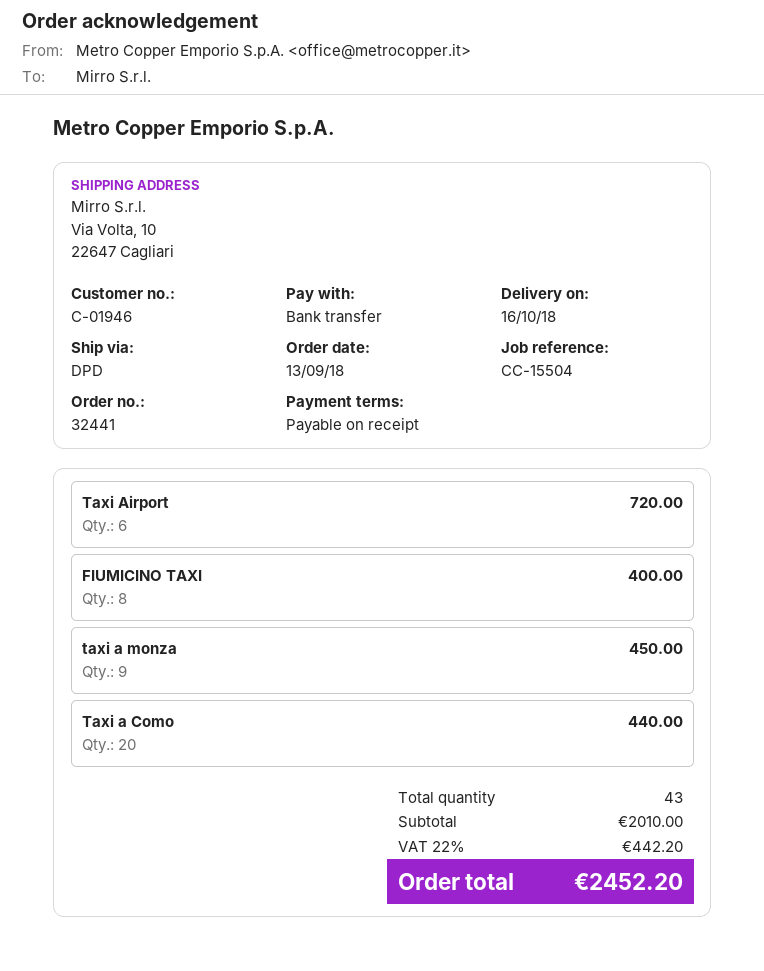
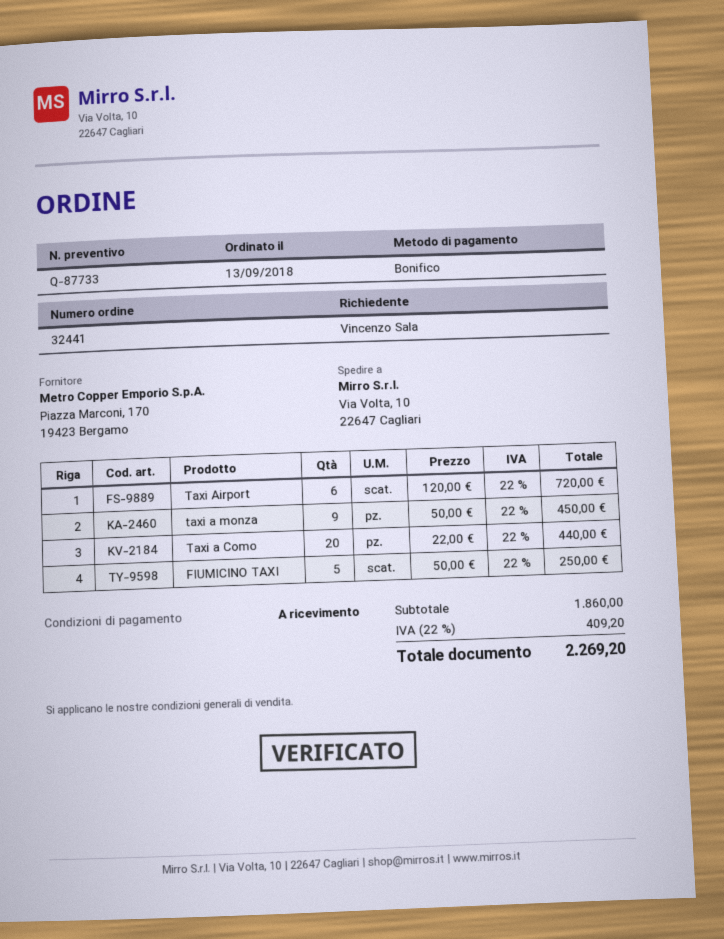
FIUMICINO TAXI: 8 for 400.00 -> 5 for 250.00
subtotal: 2010.00 -> 1860.00
tax: 22% = 442.20 -> 22% = 409.20
total: 2452.20 -> 2269.20

